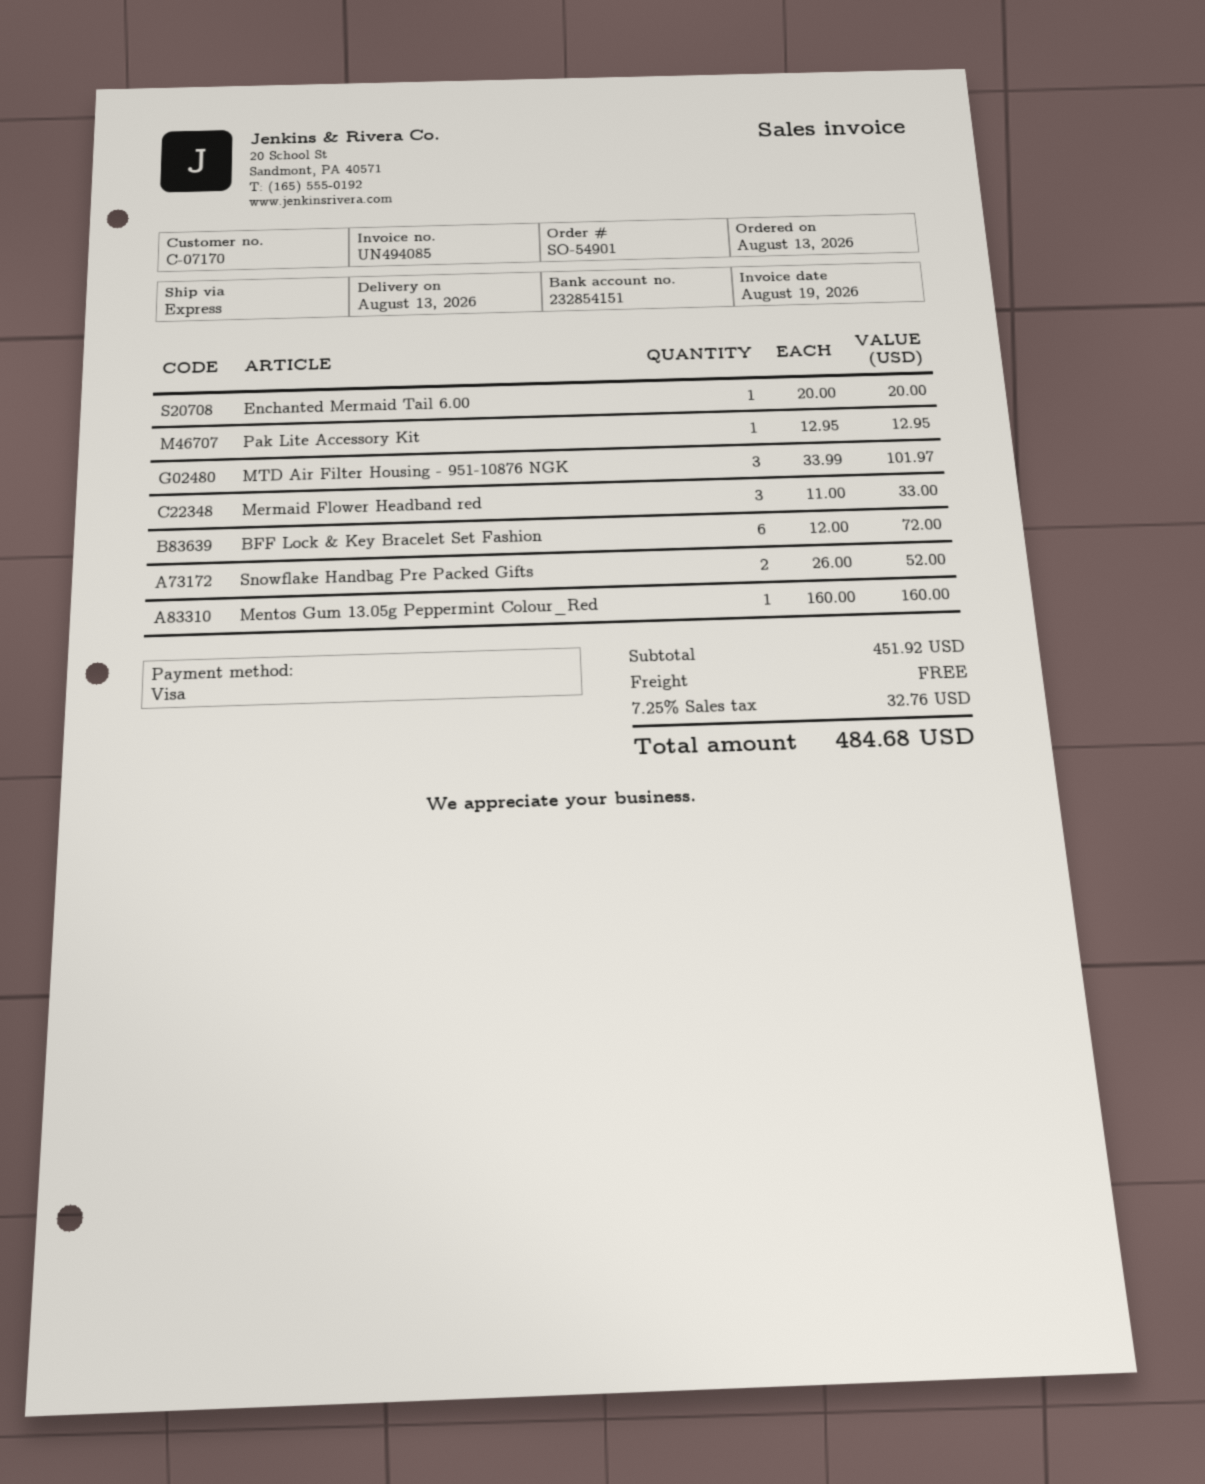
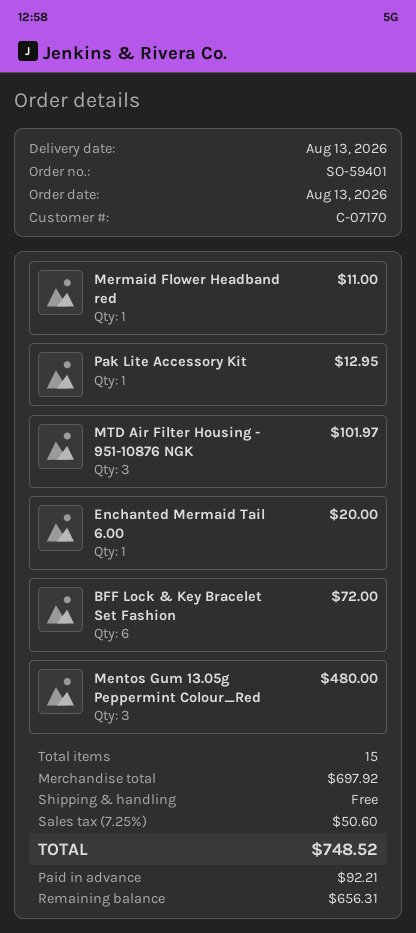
order number: SO-54901 -> SO-59401
Mermaid Flower Headband red: 3 for 33.00 -> 1 for 11.00
Snowflake Handbag Pre Packed Gifts: 2 for 52.00 -> none
Mentos Gum 13.05g Peppermint Colour_Red: 1 for 160.00 -> 3 for 480.00
subtotal: 451.92 -> 697.92
tax: 7.25% = 32.76 -> 7.25% = 50.60
total: 484.68 -> 748.52

